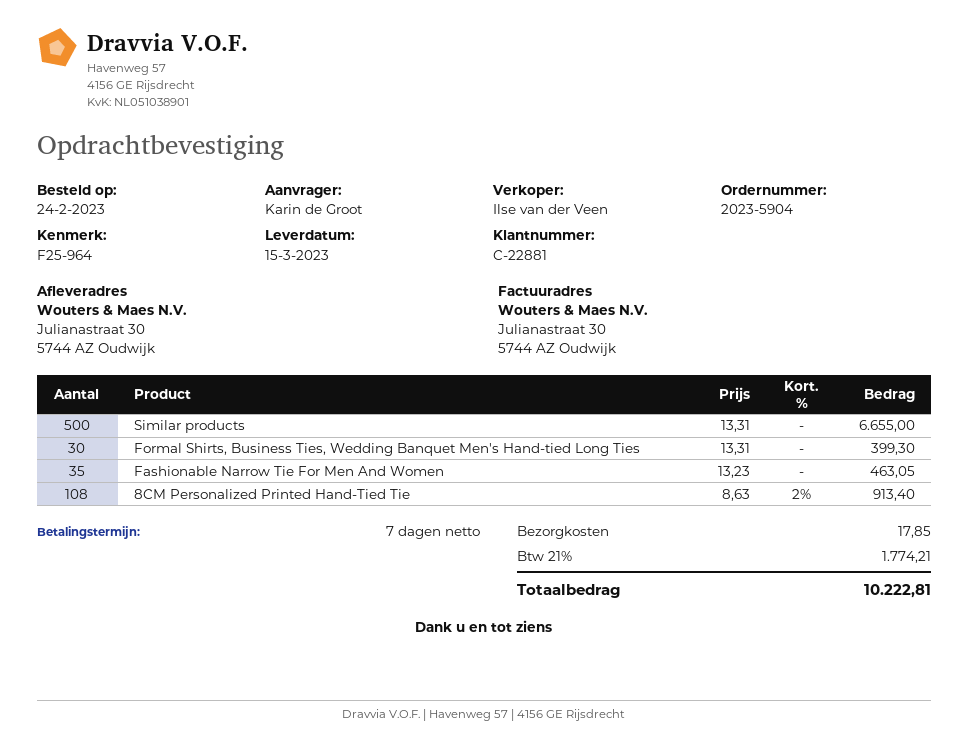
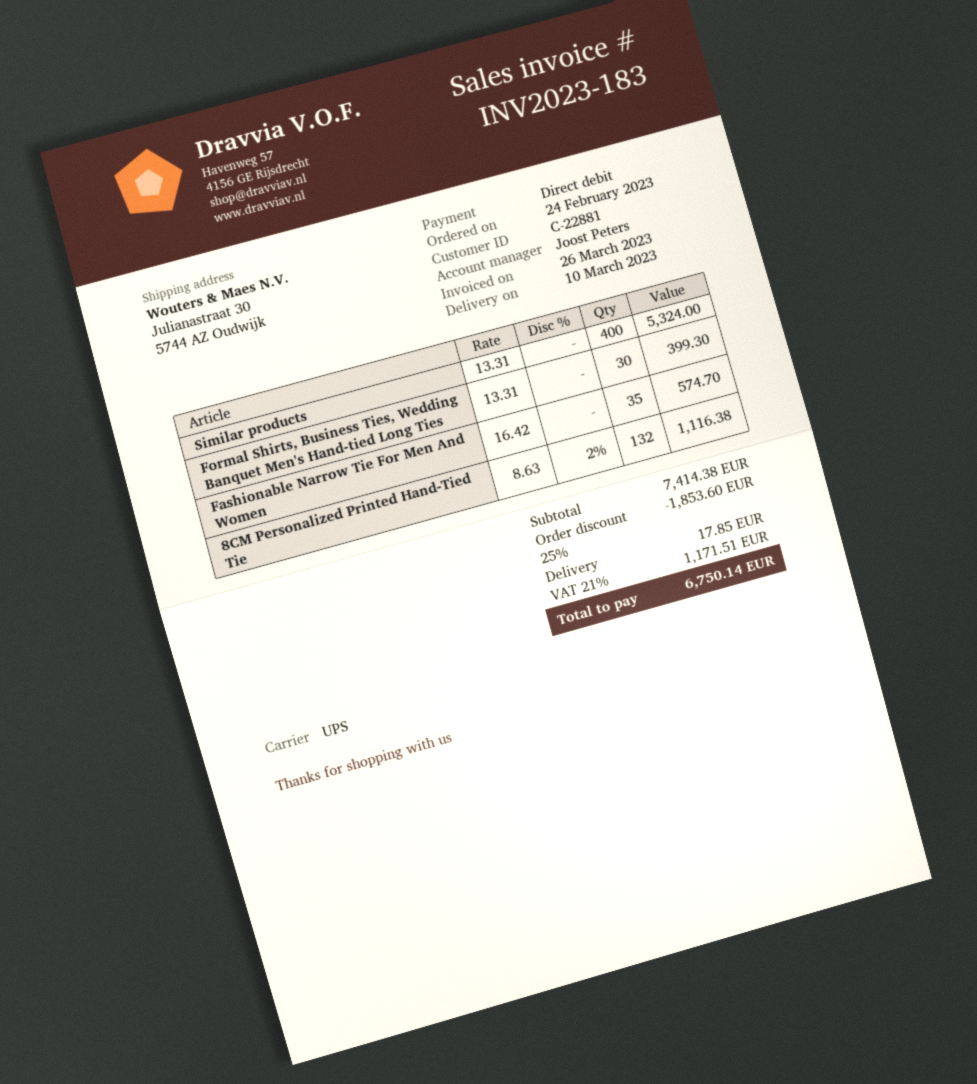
delivery date: 2023-03-15 -> 2023-03-10
sales rep: Ilse van der Veen -> Joost Peters
Similar products: 500 x 13.31 = 6655.00 -> 400 x 13.31 = 5324.00
Fashionable Narrow Tie For Men And Women: 35 x 13.23 = 463.05 -> 35 x 16.42 = 574.70
8CM Personalized Printed Hand-Tied Tie: 108 x 8.63 - 2% = 913.40 -> 132 x 8.63 - 2% = 1116.38
discount: none -> 25% = 1853.60
tax: 21% = 1774.21 -> 21% = 1171.51
total: 10222.81 -> 6750.14

